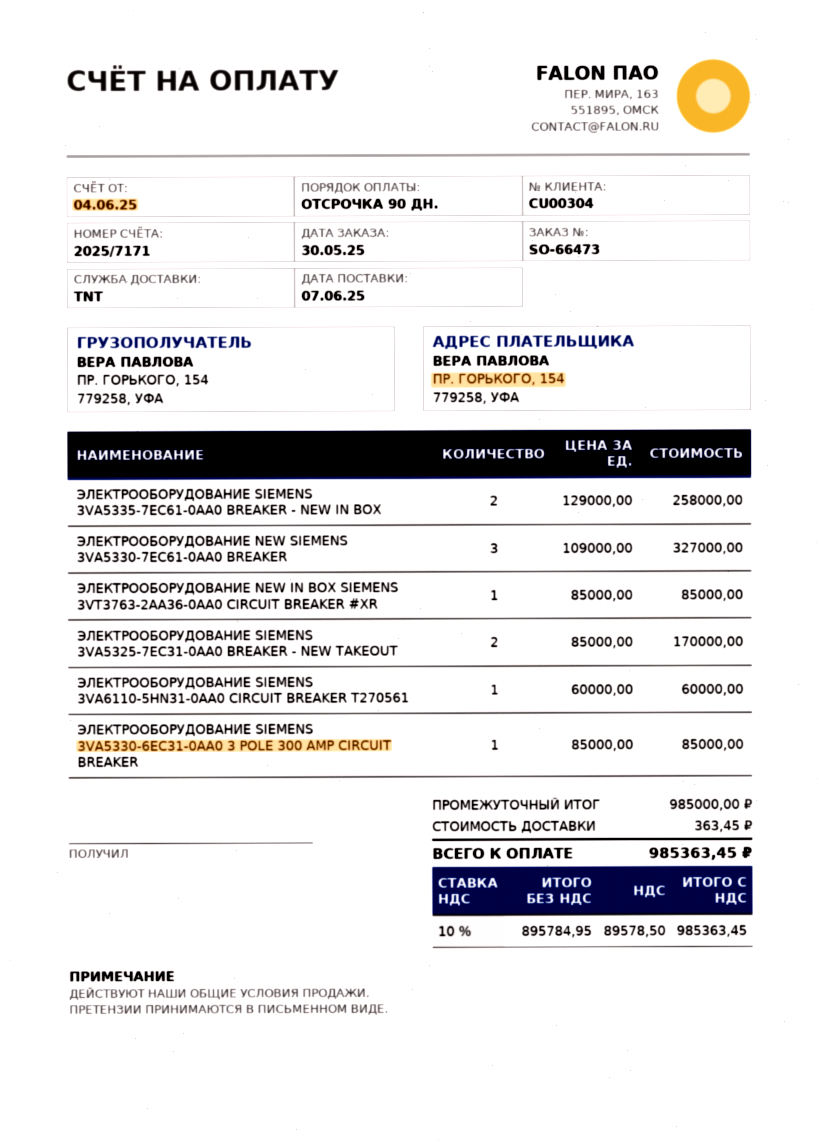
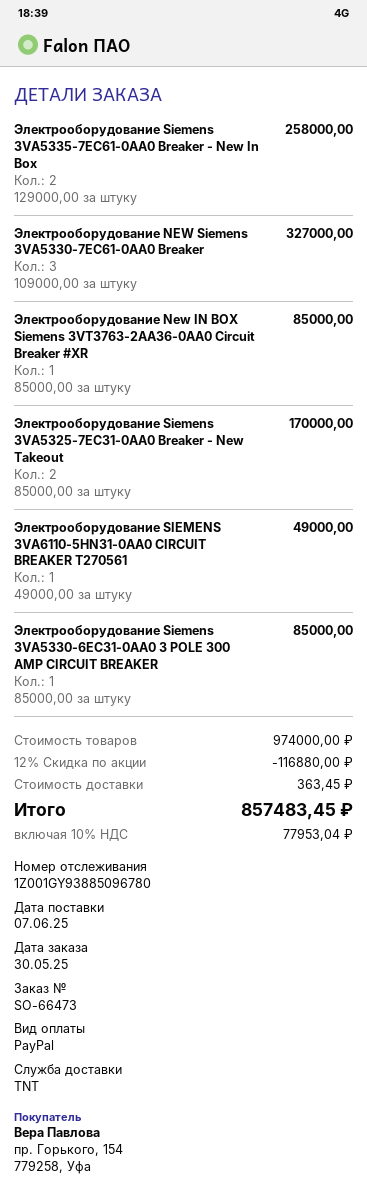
ЭЛЕКТРООБОРУДОВАНИЕ SIEMENS 3VA6110-5HN31-0AA0 CIRCUIT BREAKER T270561: 1 x 60000.00 = 60000.00 -> 1 x 49000.00 = 49000.00
subtotal: 985000.00 -> 974000.00
discount: none -> 12% = 116880.00
tax: 10% = 89578.50 -> 10% = 77953.04
total: 985363.45 -> 857483.45

